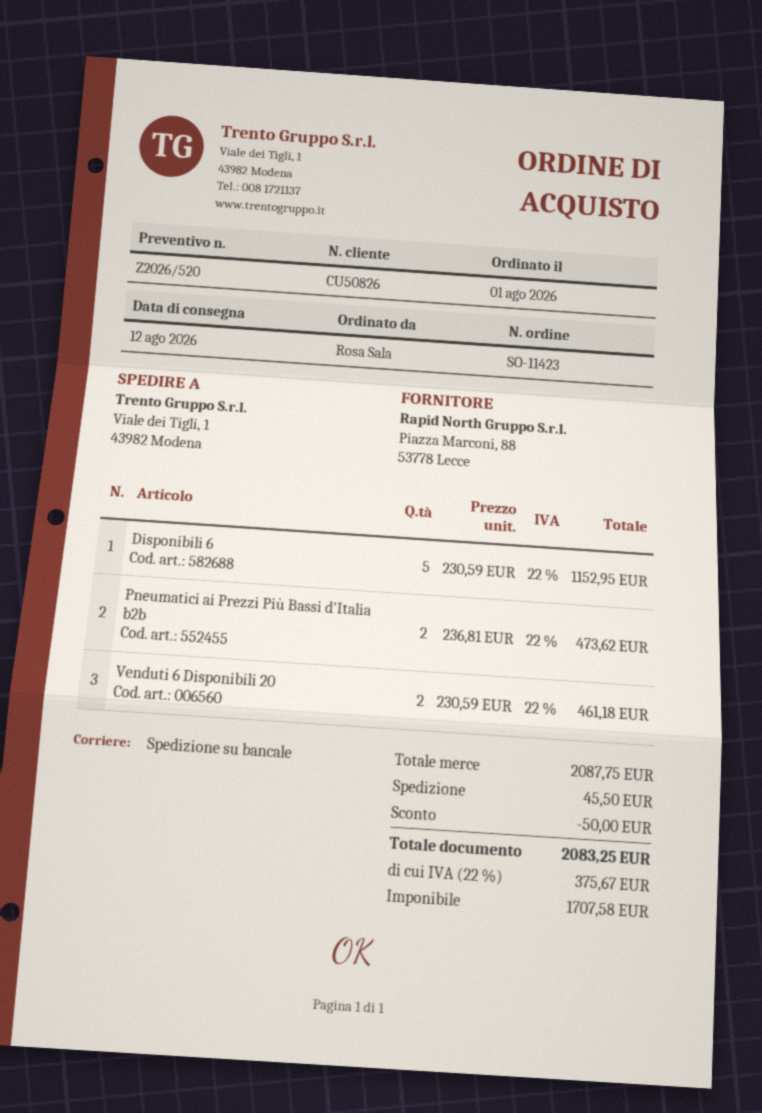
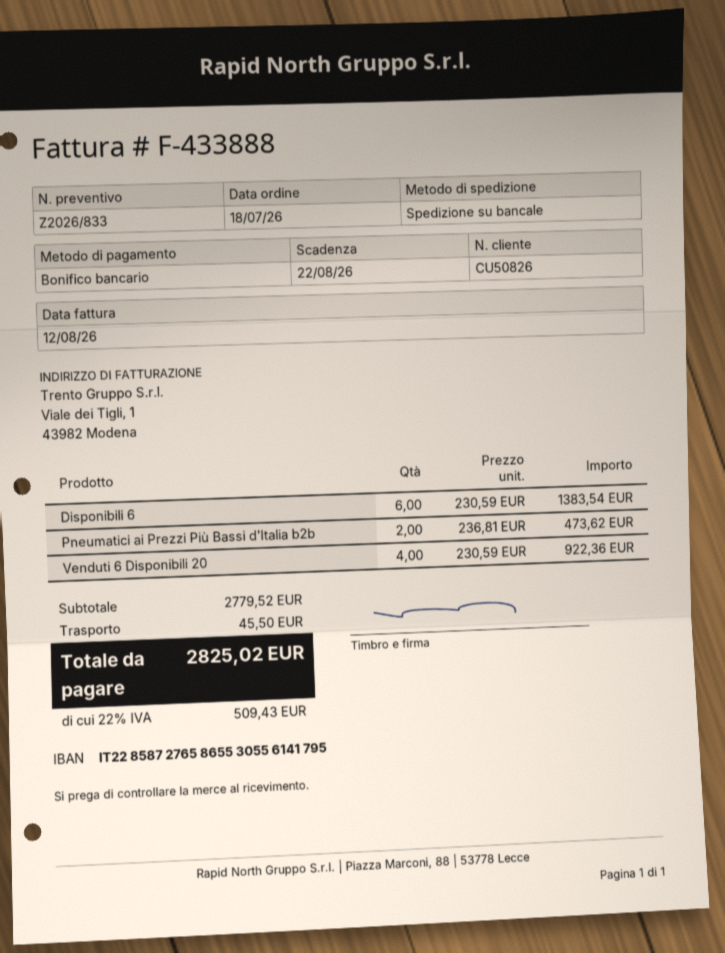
quote number: Z2026/520 -> Z2026/833
order date: 2026-08-01 -> 2026-07-18
Disponibili 6: 5 x 230.59 = 1152.95 -> 6 x 230.59 = 1383.54
Venduti 6 Disponibili 20: 2 x 230.59 = 461.18 -> 4 x 230.59 = 922.36
subtotal: 2087.75 -> 2779.52
discount: 50.00 -> none
tax: 22% = 375.67 -> 22% = 509.43
total: 2083.25 -> 2825.02

